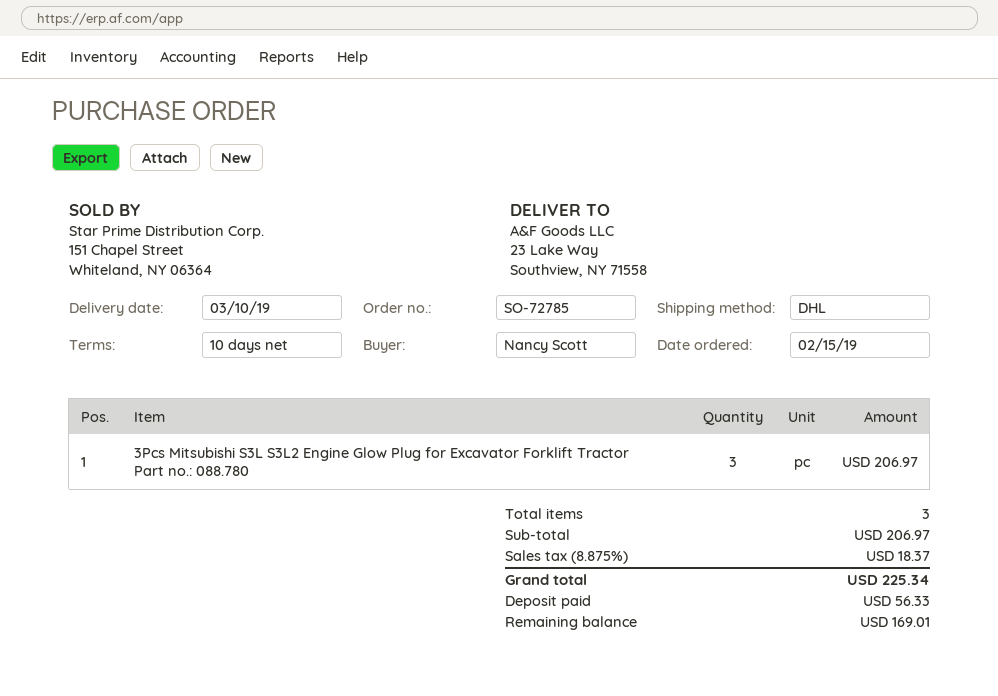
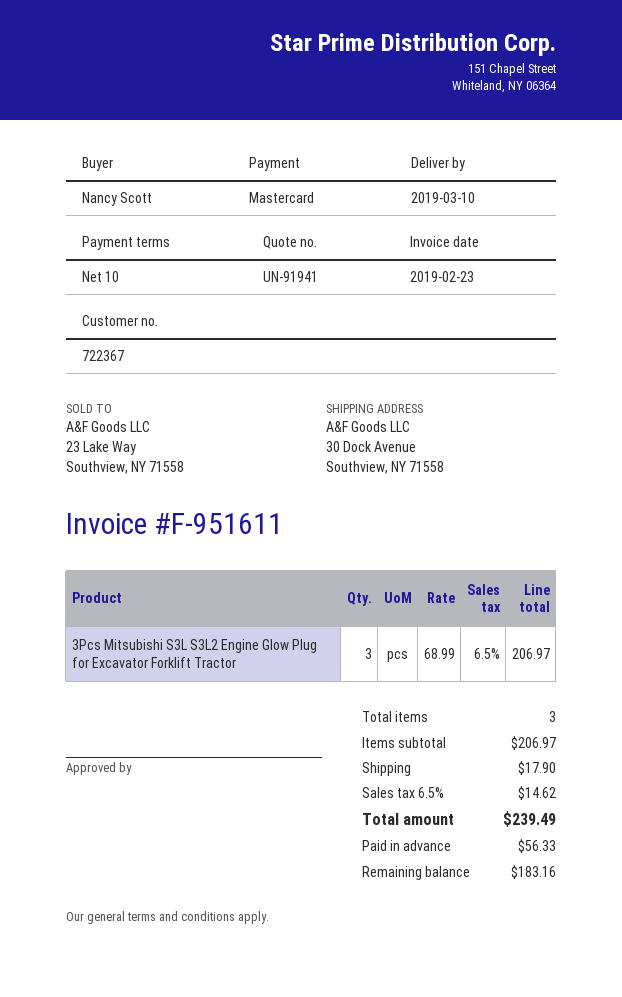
ship to: 23 Lake Way, Southview, NY 71558 -> 30 Dock Avenue, Southview, NY 71558
shipping: none -> 17.90
tax: 8.875% = 18.37 -> 6.5% = 14.62
total: 225.34 -> 239.49
balance: 169.01 -> 183.16

